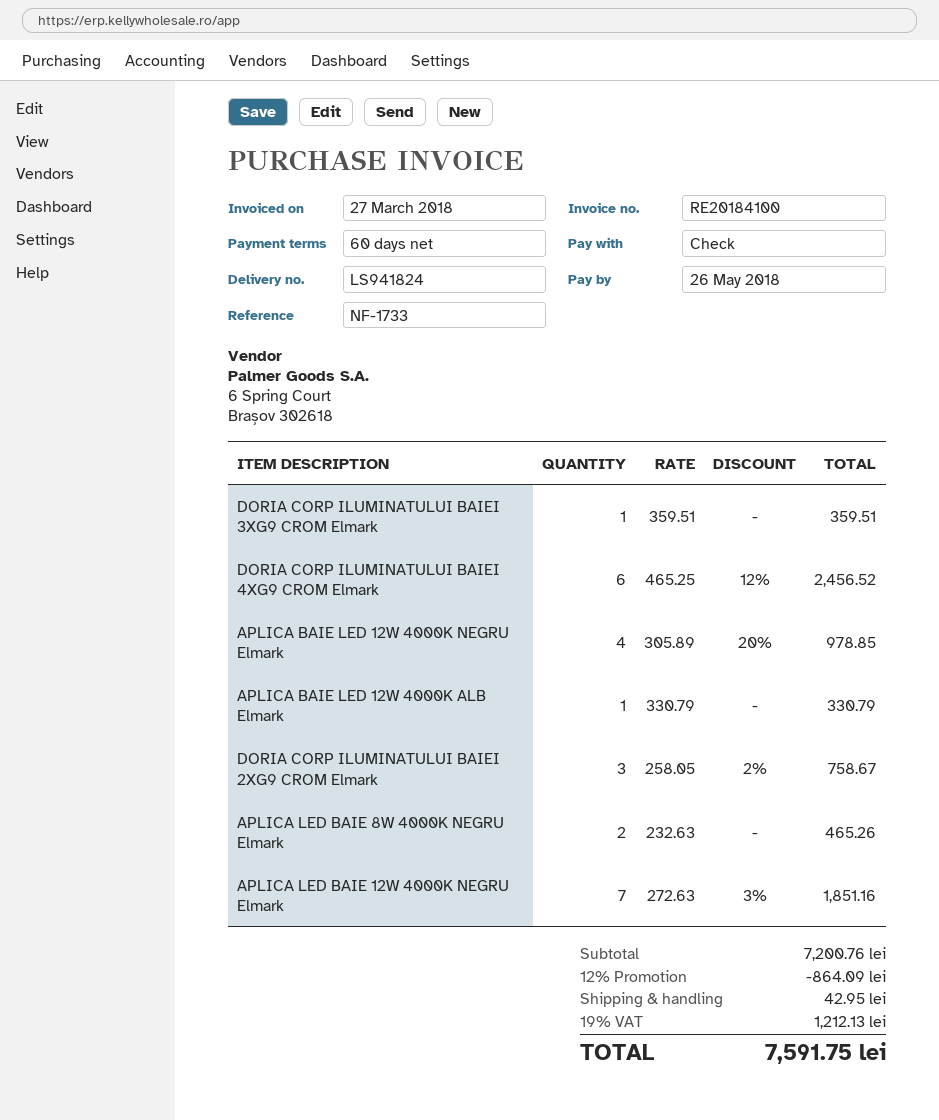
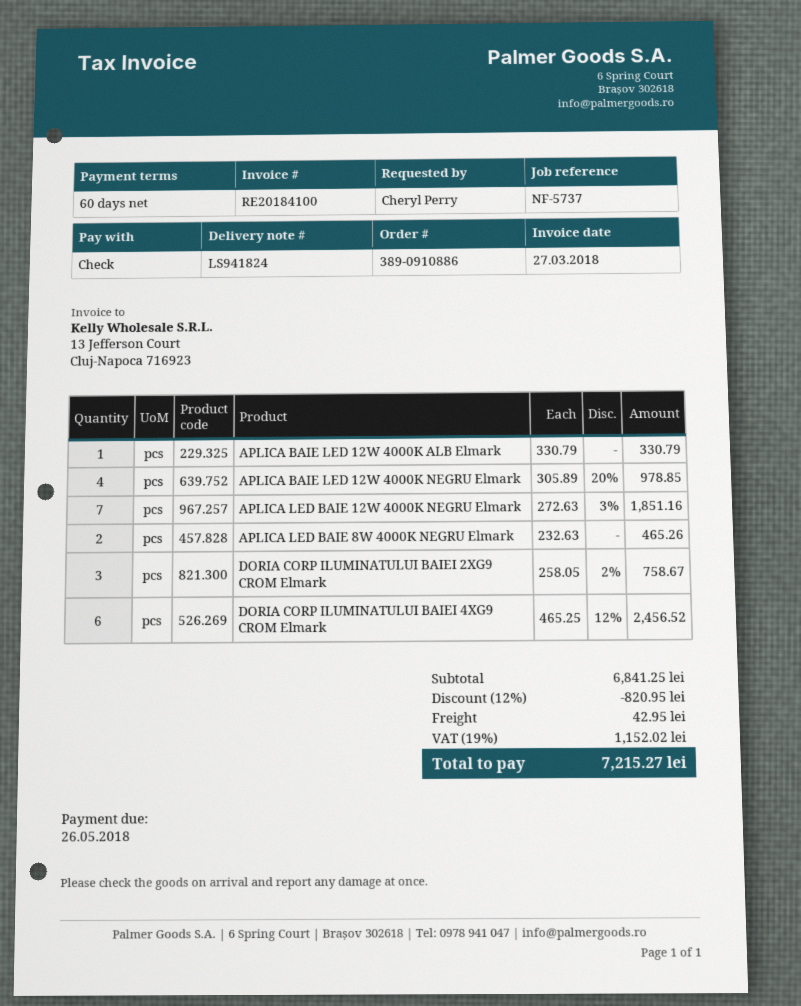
reference: NF-1733 -> NF-5737
DORIA CORP ILUMINATULUI BAIEI 3XG9 CROM Elmark: 1 x 359.51 = 359.51 -> none
subtotal: 7200.76 -> 6841.25
discount: 12% = 864.09 -> 12% = 820.95
tax: 19% = 1212.13 -> 19% = 1152.02
total: 7591.75 -> 7215.27

